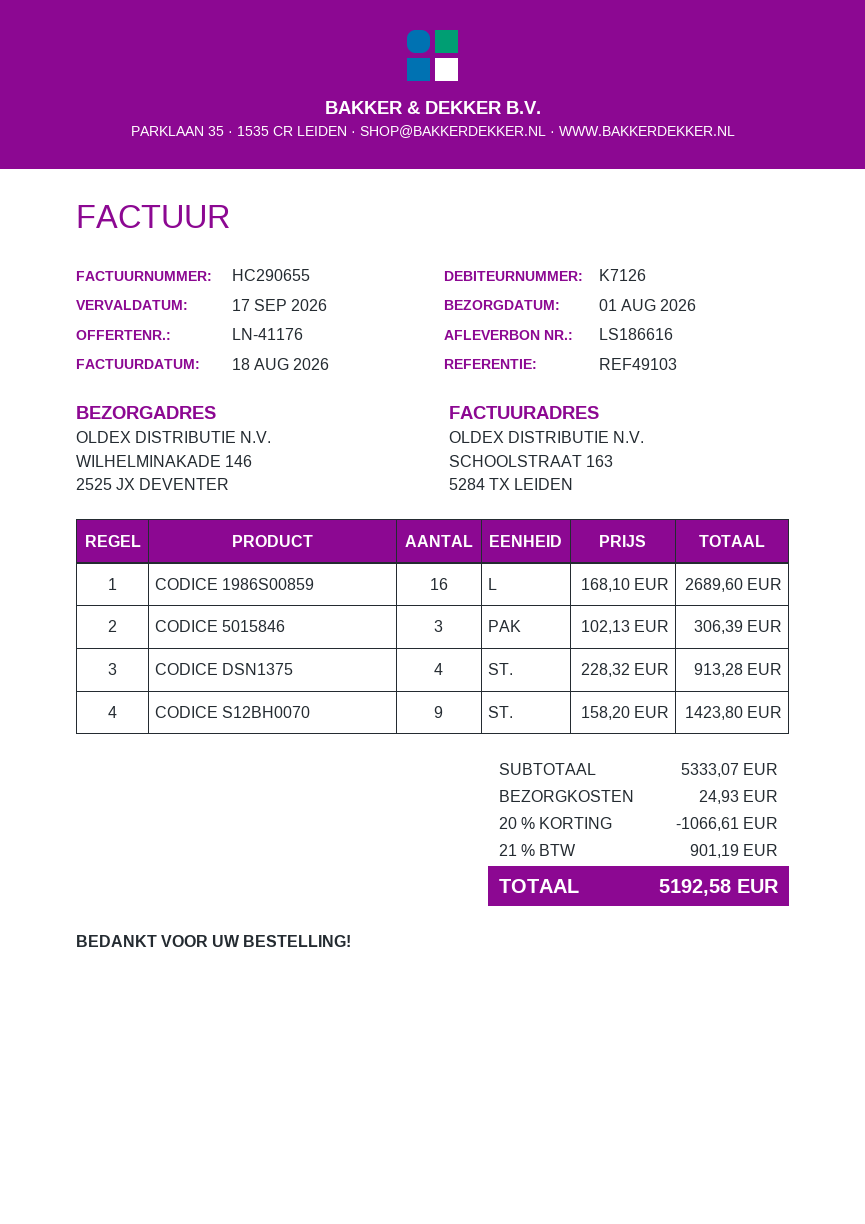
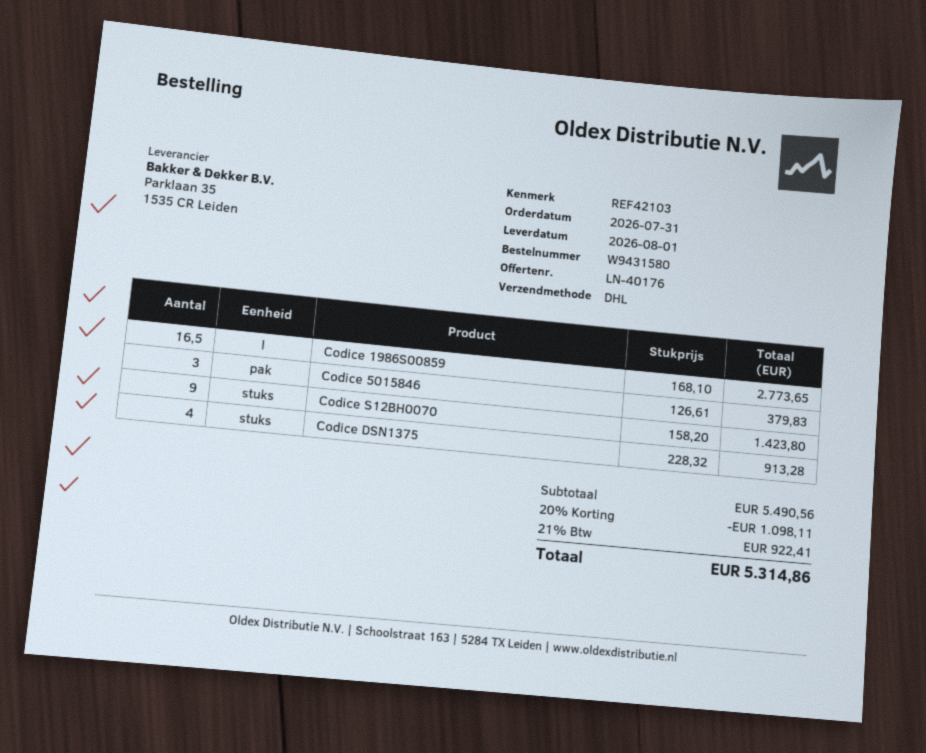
quote number: LN-41176 -> LN-40176
reference: REF49103 -> REF42103
CODICE 1986S00859: 16 x 168.10 = 2689.60 -> 16.5 x 168.10 = 2773.65
CODICE 5015846: 3 x 102.13 = 306.39 -> 3 x 126.61 = 379.83
subtotal: 5333.07 -> 5490.56
discount: 20% = 1066.61 -> 20% = 1098.11
shipping: 24.93 -> none
tax: 21% = 901.19 -> 21% = 922.41
total: 5192.58 -> 5314.86

